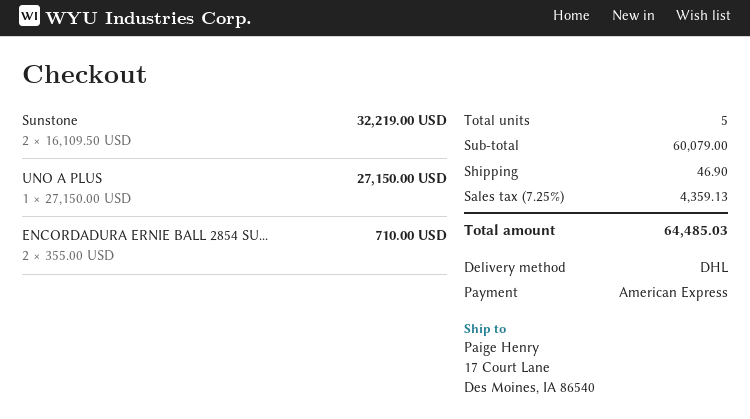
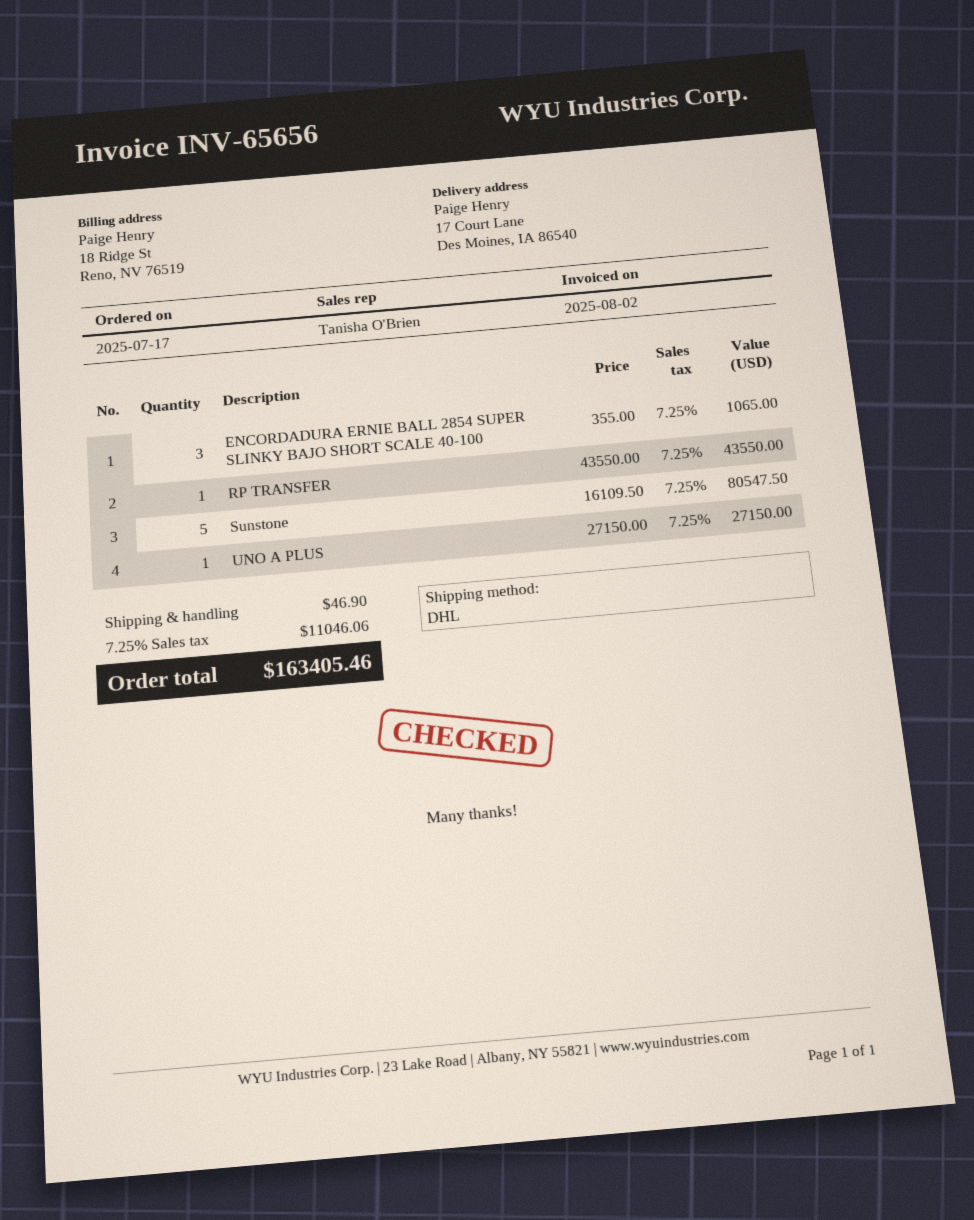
Sunstone: 2 x 16109.50 = 32219.00 -> 5 x 16109.50 = 80547.50
ENCORDADURA ERNIE BALL 2854 SU...: 2 x 355.00 = 710.00 -> 3 x 355.00 = 1065.00
RP TRANSFER: none -> 1 x 43550.00 = 43550.00
tax: 7.25% = 4359.13 -> 7.25% = 11046.06
total: 64485.03 -> 163405.46

